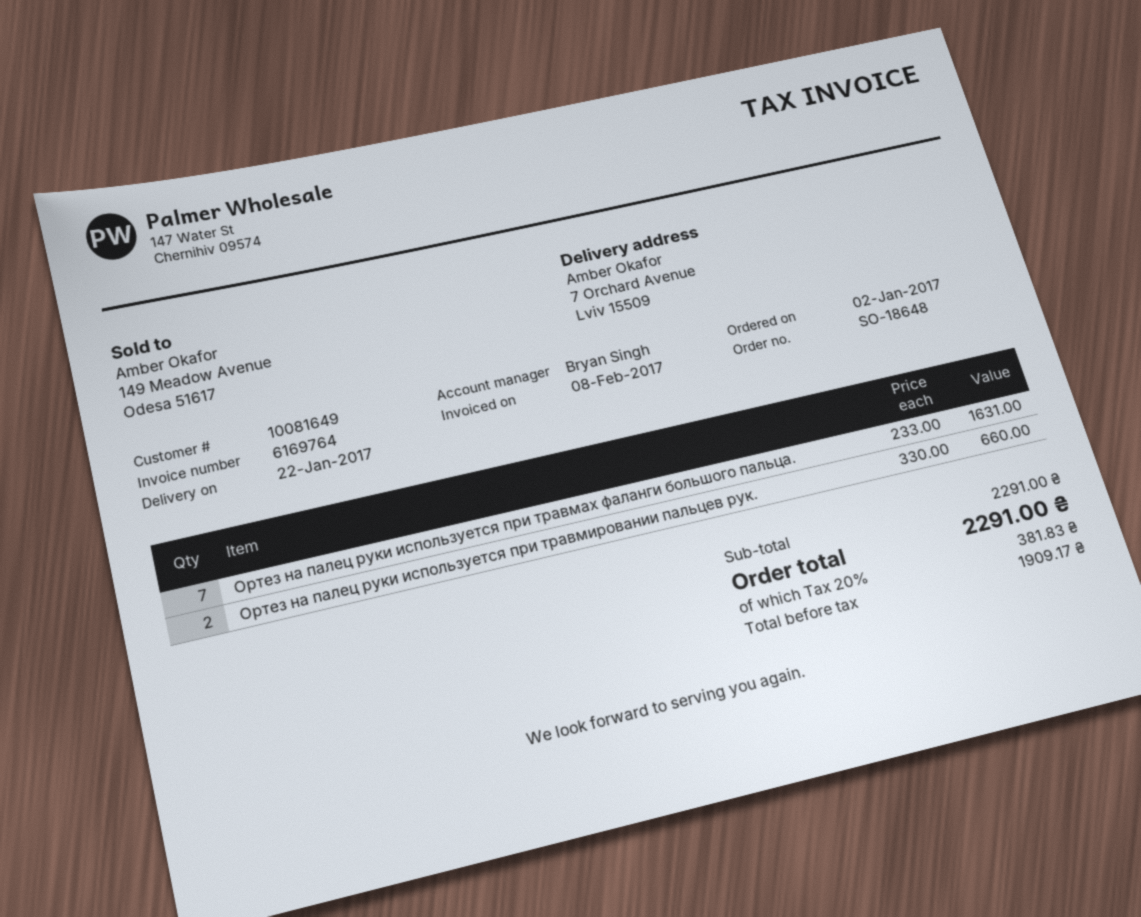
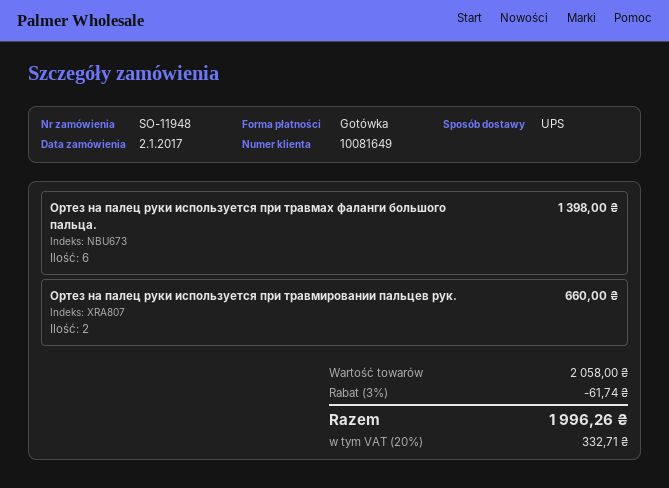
order number: SO-18648 -> SO-11948
Ортез на палец руки используется при травмах фаланги большого пальца.: 7 for 1631.00 -> 6 for 1398.00
subtotal: 2291.00 -> 2058.00
discount: none -> 3% = 61.74
tax: 20% = 381.83 -> 20% = 332.71
total: 2291.00 -> 1996.26

